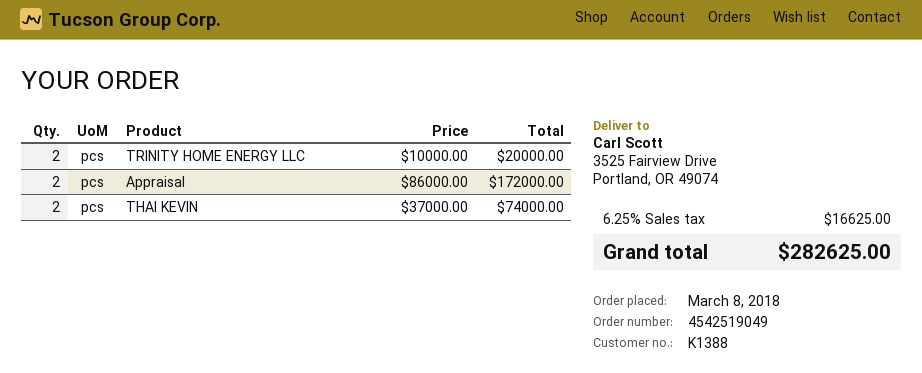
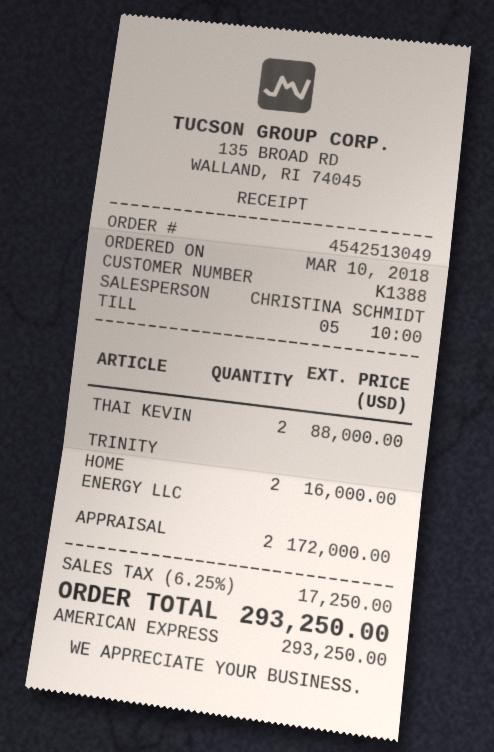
order number: 4542519049 -> 4542513049
order date: 2018-03-08 -> 2018-03-10
TRINITY HOME ENERGY LLC: 2 for 20000.00 -> 2 for 16000.00
THAI KEVIN: 2 for 74000.00 -> 2 for 88000.00
tax: 6.25% = 16625.00 -> 6.25% = 17250.00
total: 282625.00 -> 293250.00

